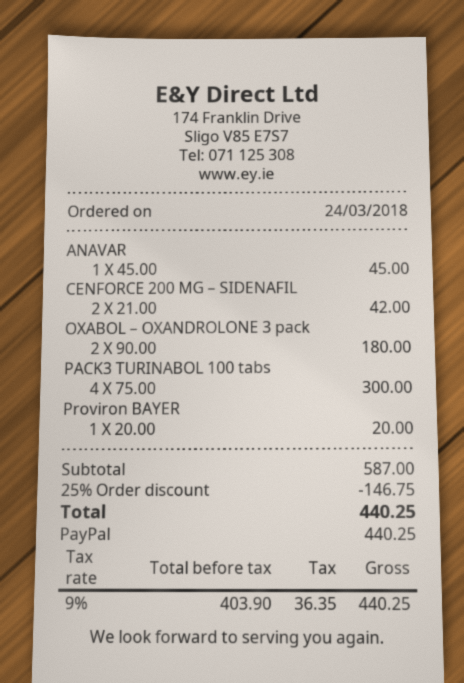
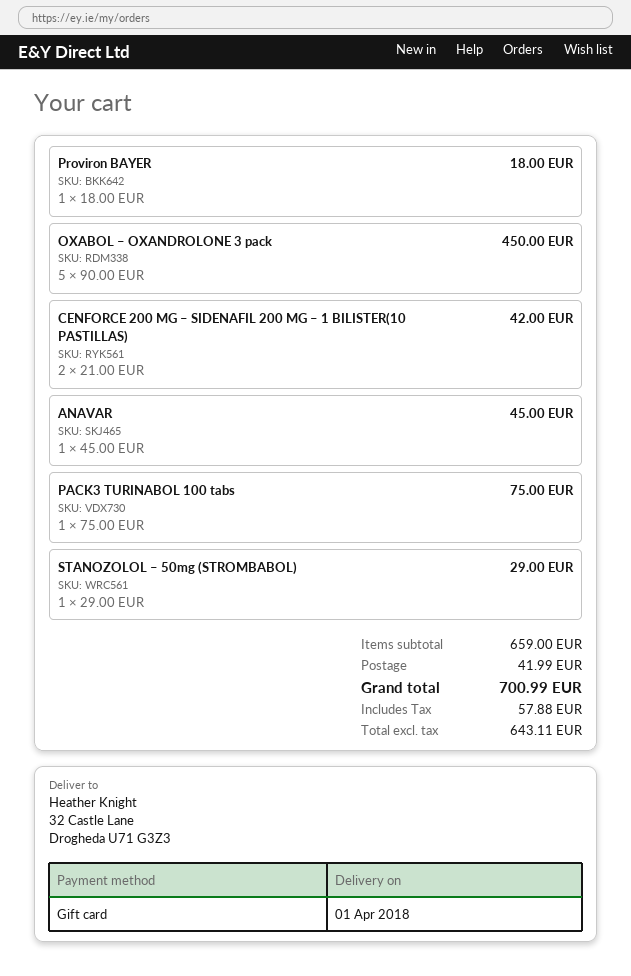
payment method: PayPal -> gift card
OXABOL – OXANDROLONE 3 pack: 2 x 90.00 = 180.00 -> 5 x 90.00 = 450.00
PACK3 TURINABOL 100 tabs: 4 x 75.00 = 300.00 -> 1 x 75.00 = 75.00
Proviron BAYER: 1 x 20.00 = 20.00 -> 1 x 18.00 = 18.00
STANOZOLOL – 50mg (STROMBABOL): none -> 1 x 29.00 = 29.00
subtotal: 587.00 -> 659.00
discount: 25% = 146.75 -> none
shipping: none -> 41.99
net: 403.90 -> 643.11
tax: 36.35 -> 57.88
total: 440.25 -> 700.99

